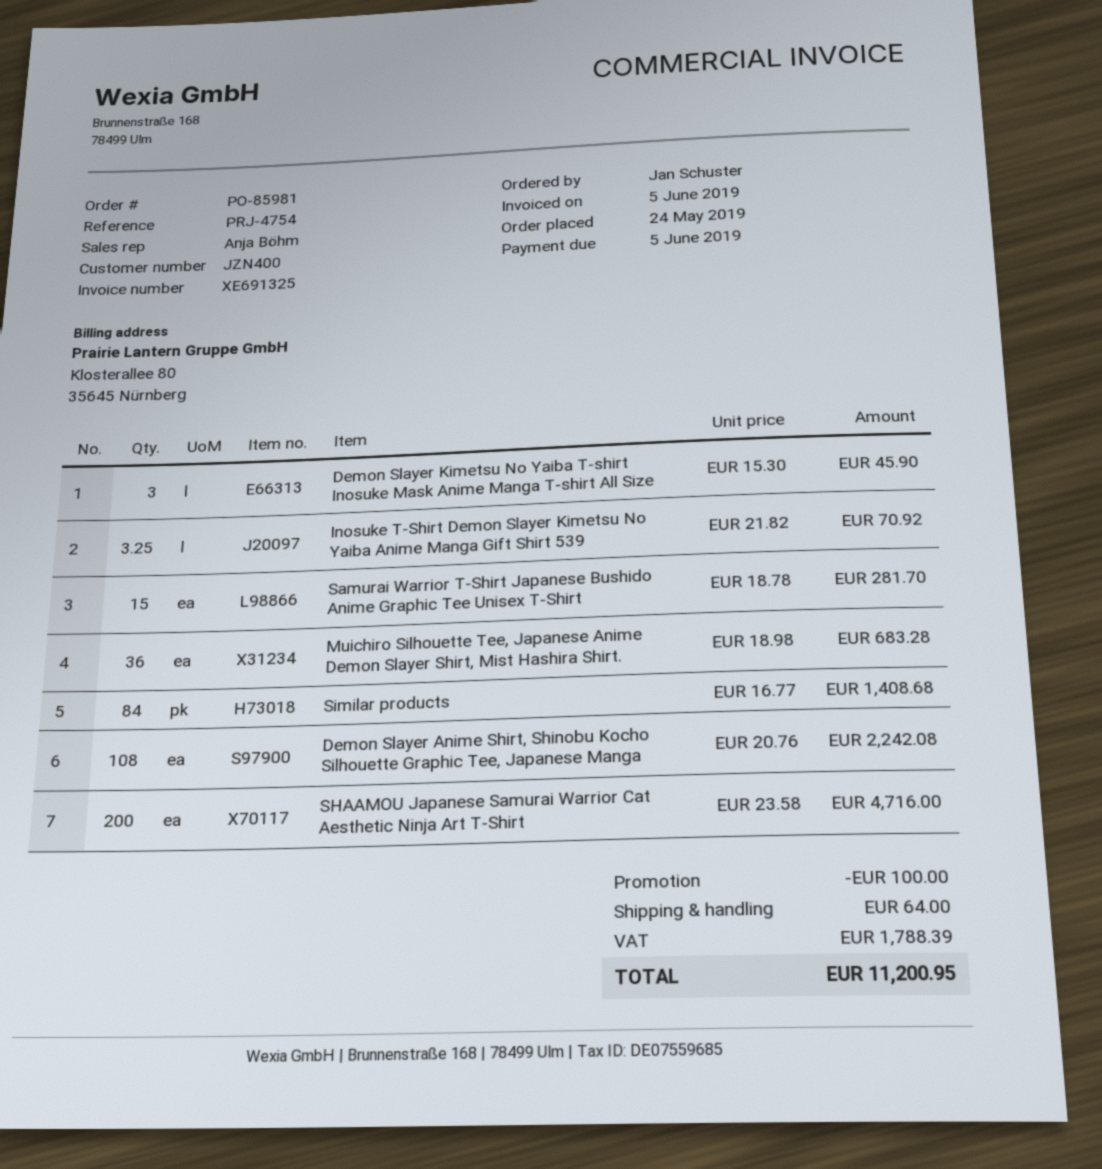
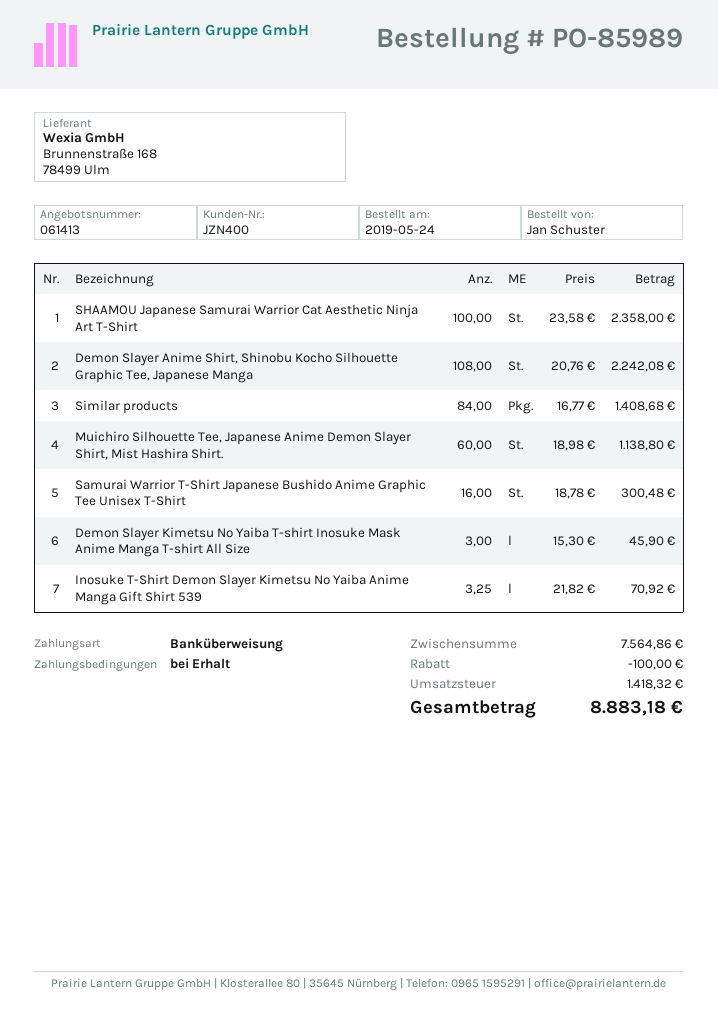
order number: PO-85981 -> PO-85989
Samurai Warrior T-Shirt Japanese Bushido Anime Graphic Tee Unisex T-Shirt: 15 x 18.78 = 281.70 -> 16 x 18.78 = 300.48
Muichiro Silhouette Tee, Japanese Anime Demon Slayer Shirt, Mist Hashira Shirt.: 36 x 18.98 = 683.28 -> 60 x 18.98 = 1138.80
SHAAMOU Japanese Samurai Warrior Cat Aesthetic Ninja Art T-Shirt: 200 x 23.58 = 4716.00 -> 100 x 23.58 = 2358.00
shipping: 64.00 -> none
tax: 1788.39 -> 1418.32
total: 11200.95 -> 8883.18

